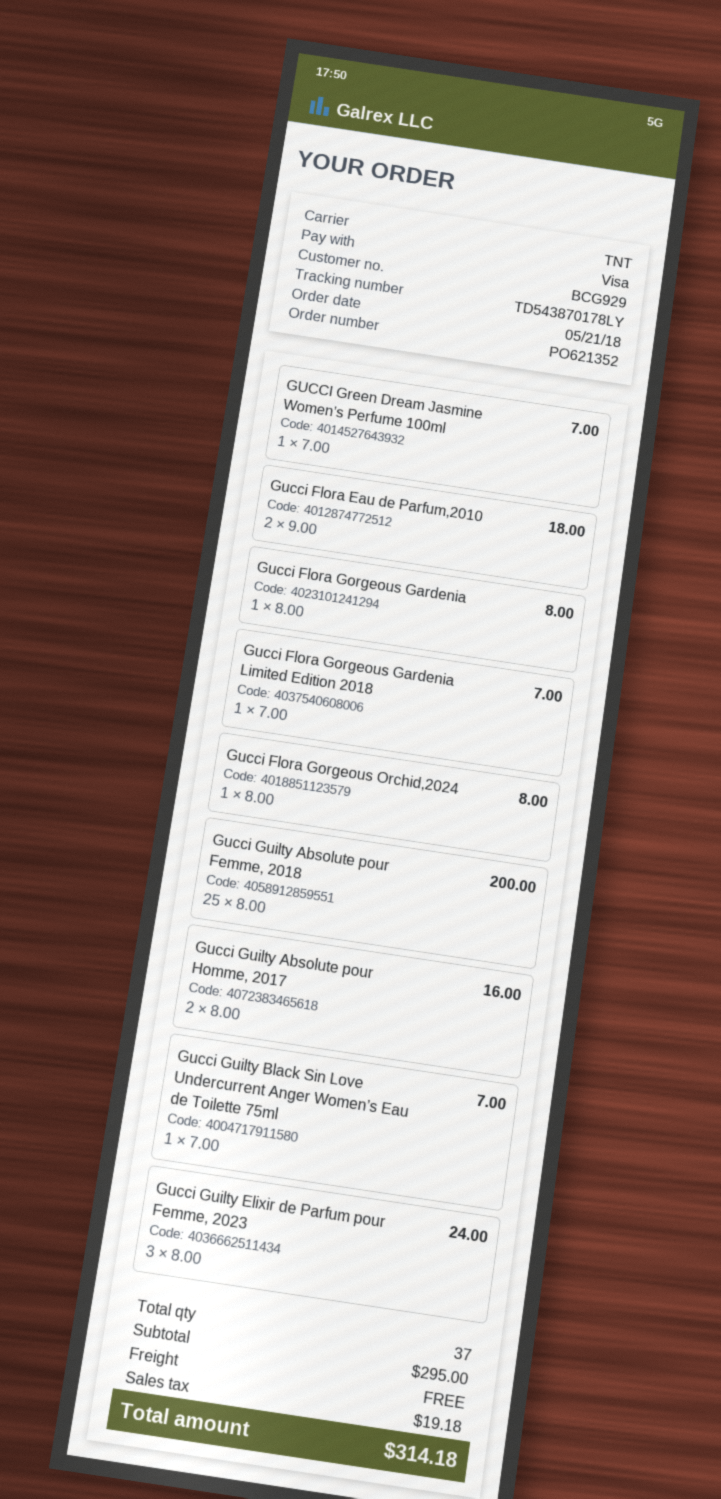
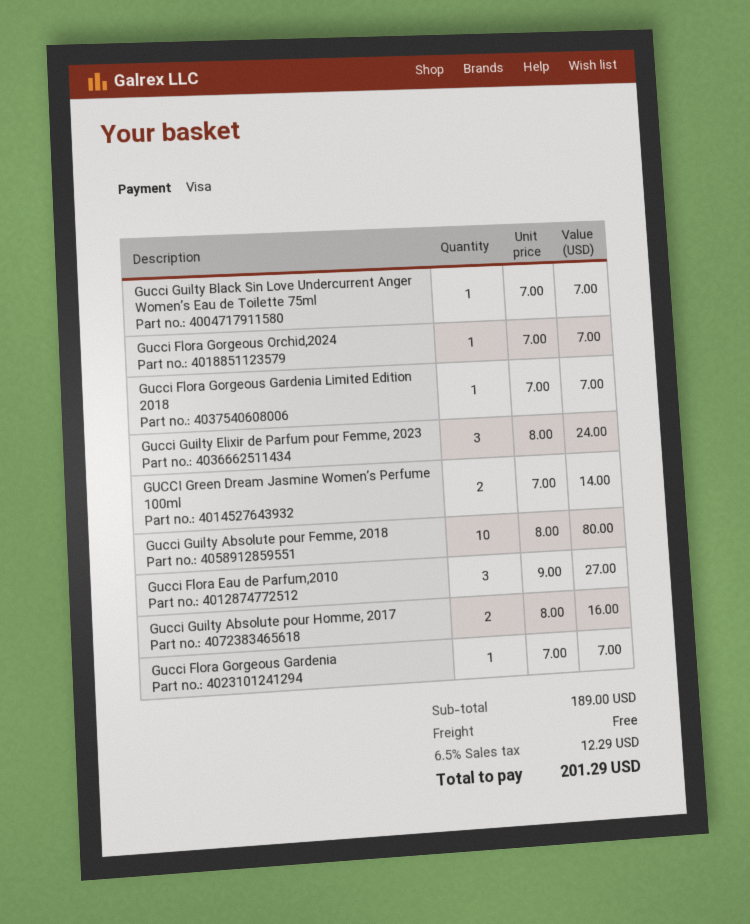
GUCCI Green Dream Jasmine Women’s Perfume 100ml: 1 x 7.00 = 7.00 -> 2 x 7.00 = 14.00
Gucci Flora Eau de Parfum,2010: 2 x 9.00 = 18.00 -> 3 x 9.00 = 27.00
Gucci Flora Gorgeous Gardenia: 1 x 8.00 = 8.00 -> 1 x 7.00 = 7.00
Gucci Flora Gorgeous Orchid,2024: 1 x 8.00 = 8.00 -> 1 x 7.00 = 7.00
Gucci Guilty Absolute pour Femme, 2018: 25 x 8.00 = 200.00 -> 10 x 8.00 = 80.00
subtotal: 295.00 -> 189.00
tax: 19.18 -> 12.29
total: 314.18 -> 201.29

